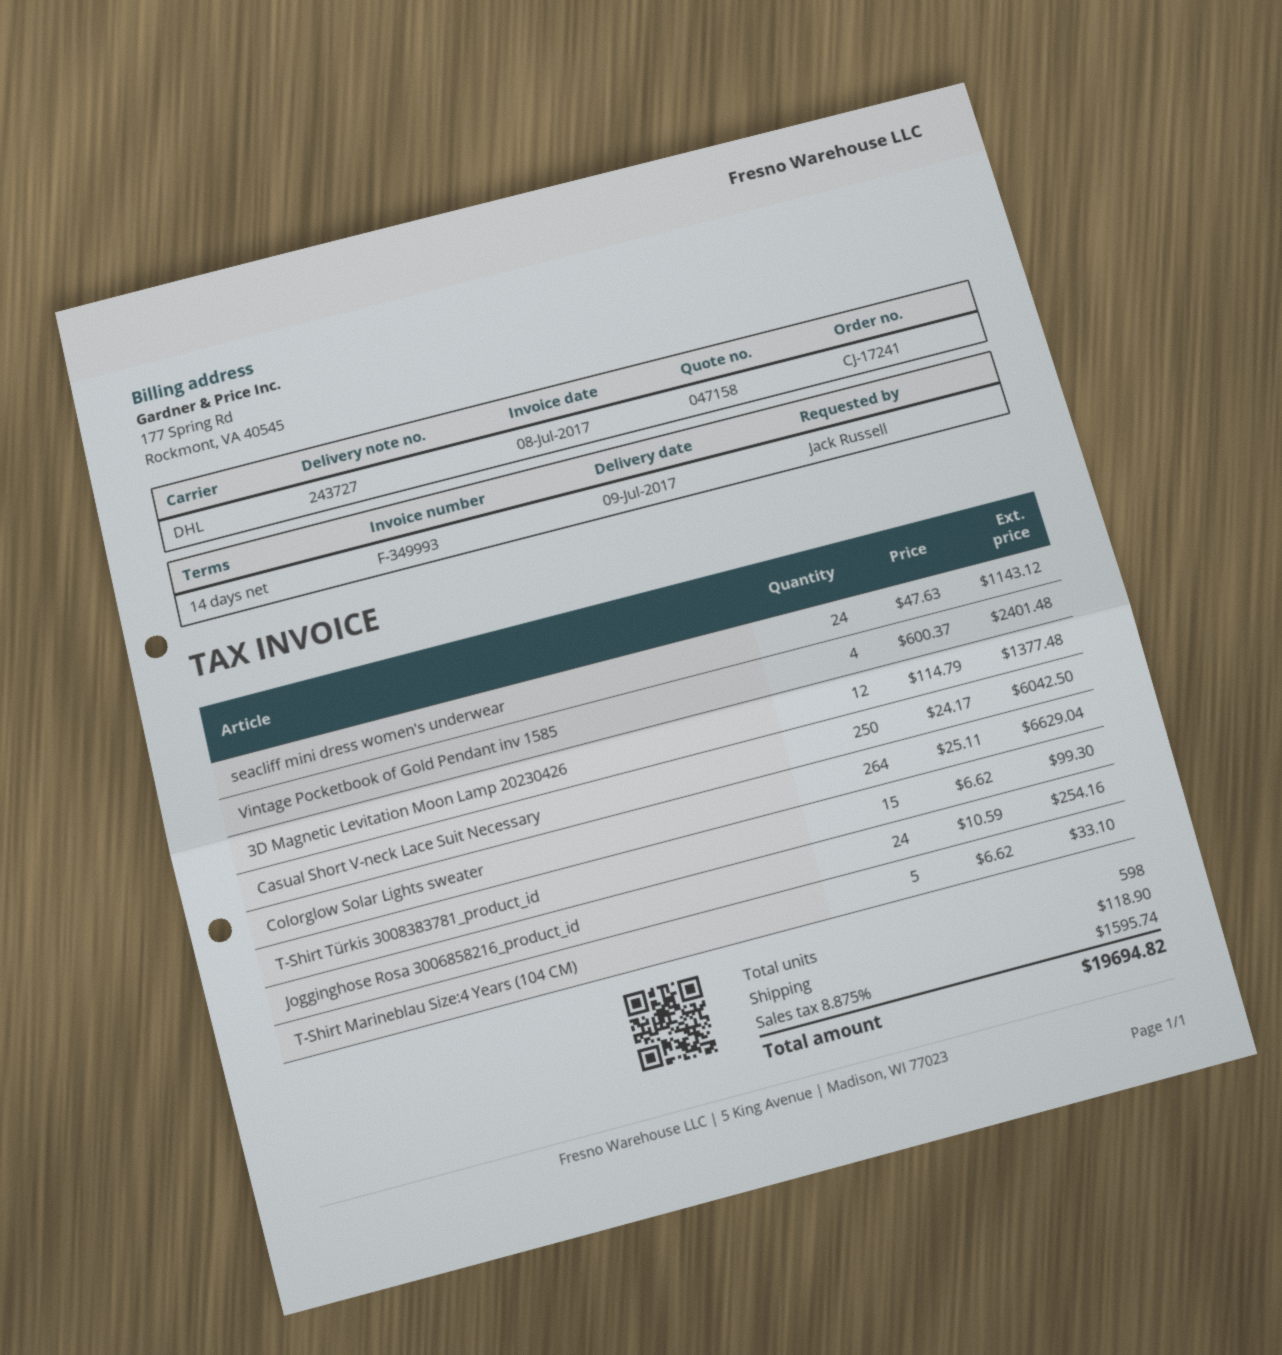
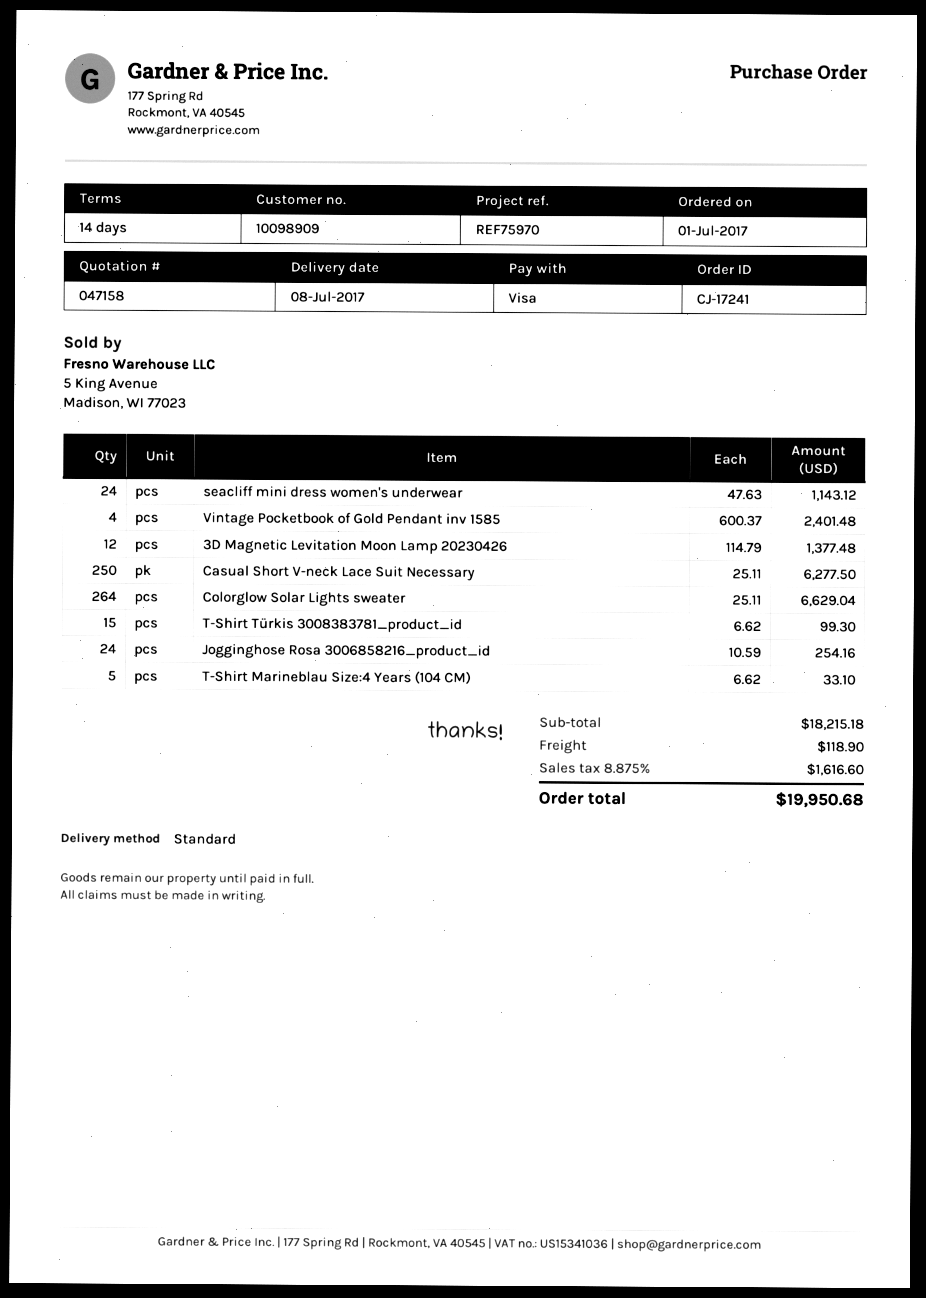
delivery date: 2017-07-09 -> 2017-07-08
shipping method: DHL -> standard
Casual Short V-neck Lace Suit Necessary: 250 x 24.17 = 6042.50 -> 250 x 25.11 = 6277.50
tax: 8.875% = 1595.74 -> 8.875% = 1616.60
total: 19694.82 -> 19950.68

